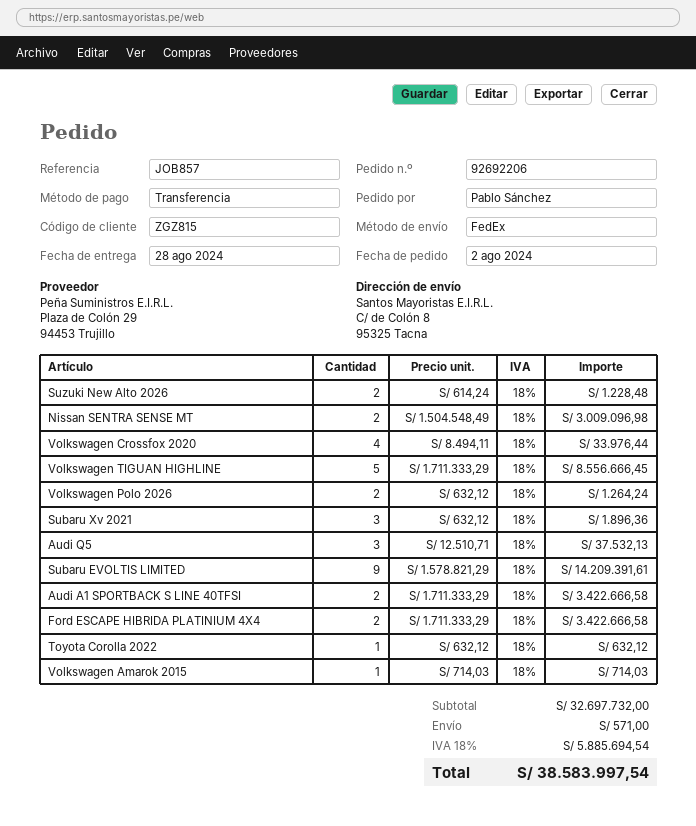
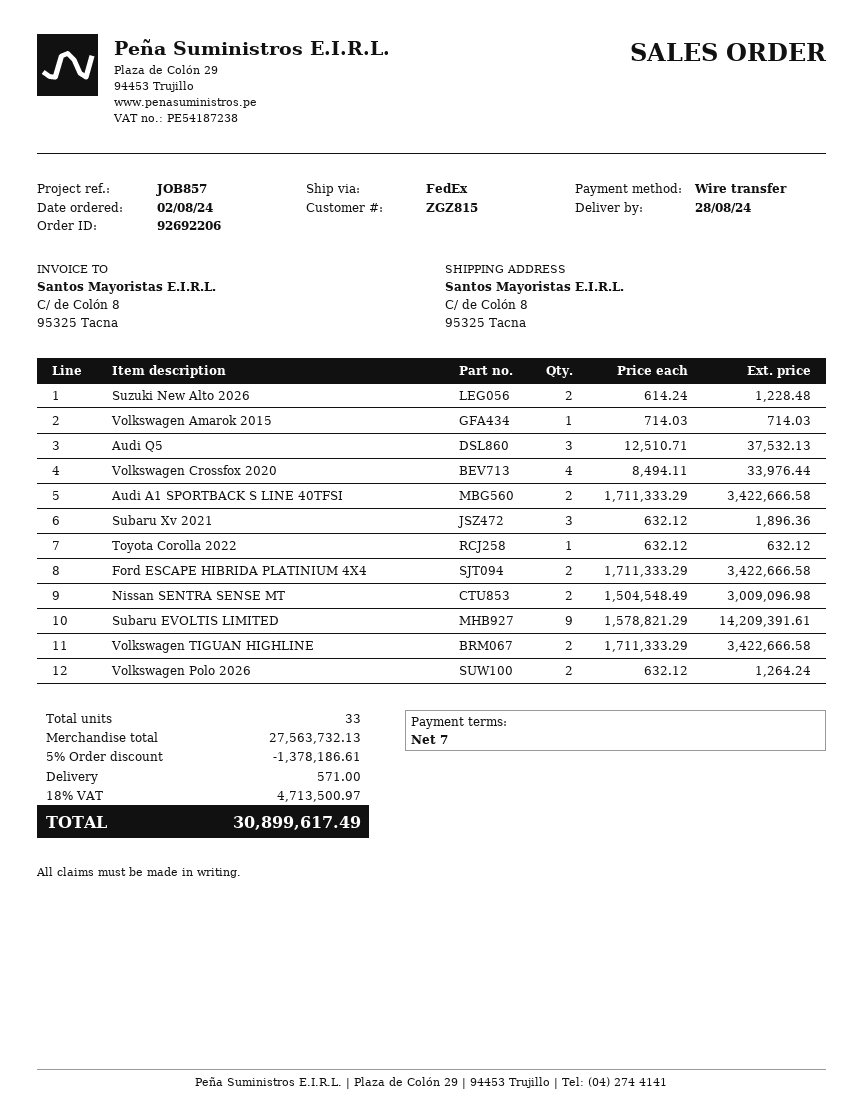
Volkswagen TIGUAN HIGHLINE: 5 x 1711333.29 = 8556666.45 -> 2 x 1711333.29 = 3422666.58
subtotal: 32697732.00 -> 27563732.13
discount: none -> 5% = 1378186.61
tax: 18% = 5885694.54 -> 18% = 4713500.97
total: 38583997.54 -> 30899617.49

